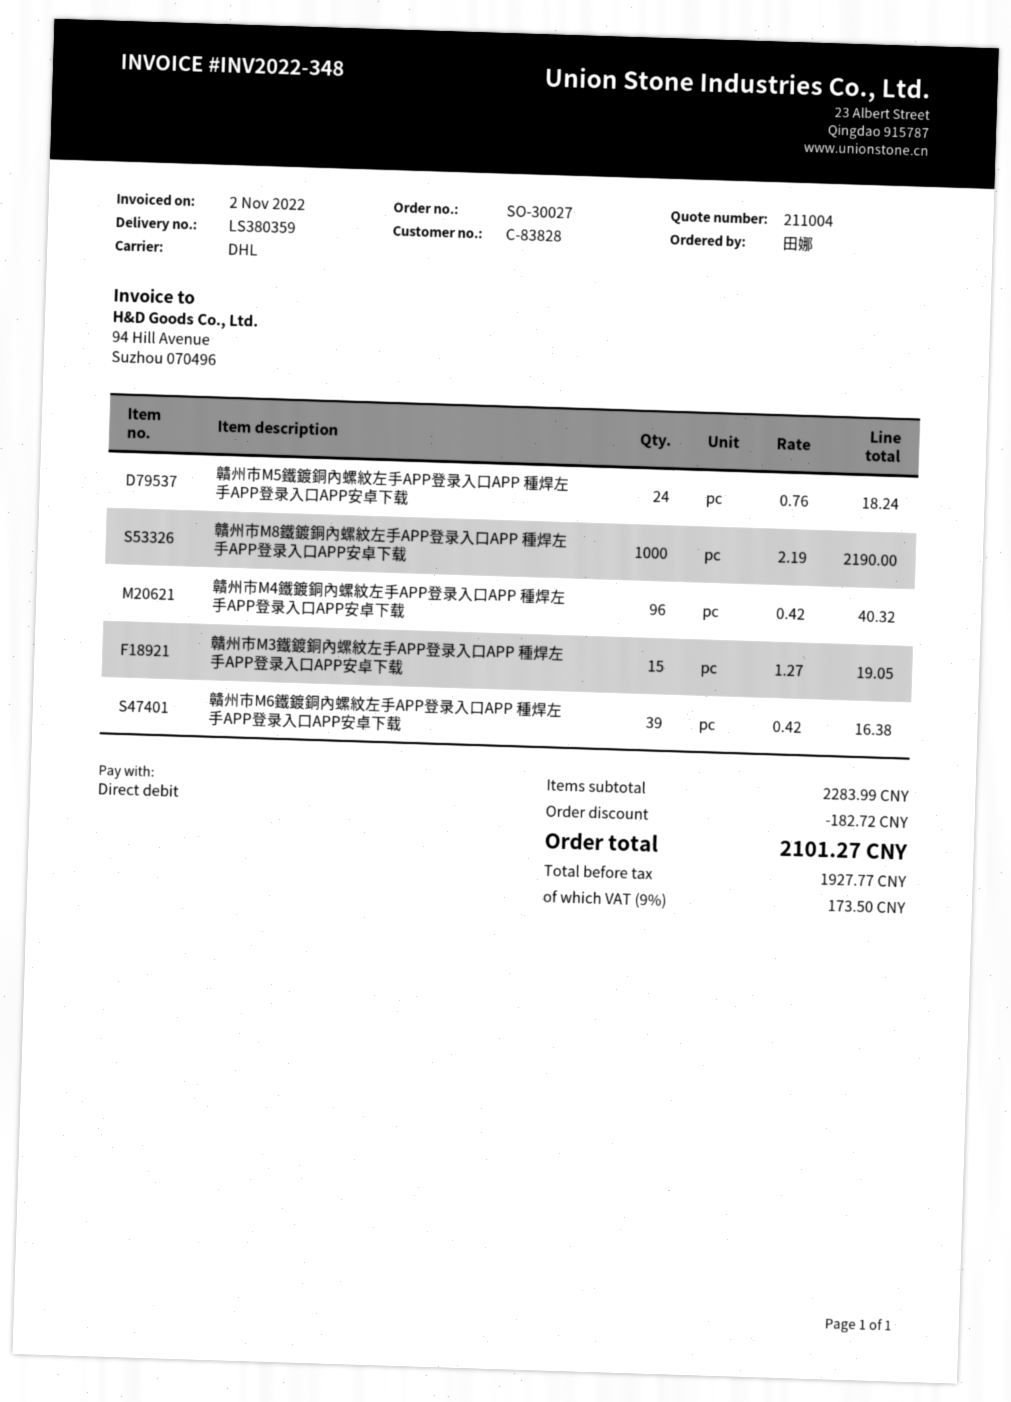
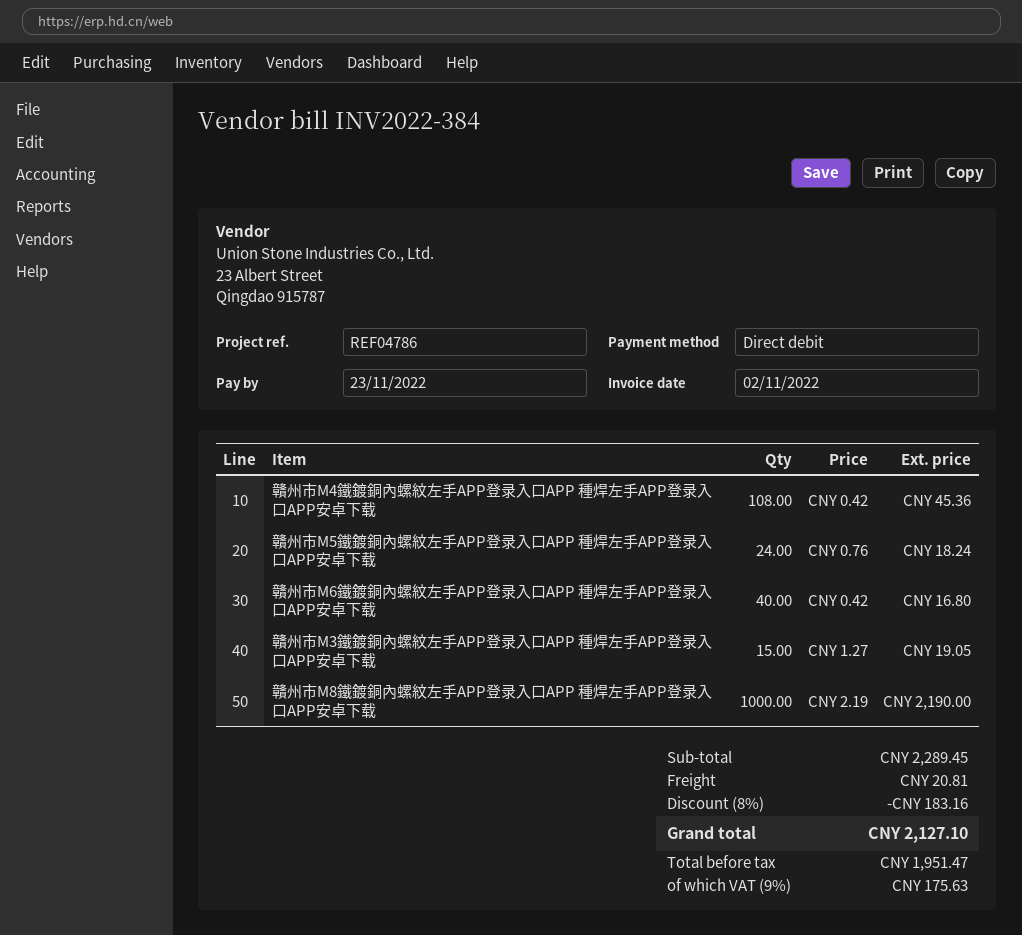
invoice number: INV2022-348 -> INV2022-384
贛州市M4鐵鍍銅內螺紋左手APP登录入口APP 種焊左手APP登录入口APP安卓下载: 96 x 0.42 = 40.32 -> 108 x 0.42 = 45.36
贛州市M6鐵鍍銅內螺紋左手APP登录入口APP 種焊左手APP登录入口APP安卓下载: 39 x 0.42 = 16.38 -> 40 x 0.42 = 16.80
subtotal: 2283.99 -> 2289.45
discount: 182.72 -> 183.16
shipping: none -> 20.81
net: 1927.77 -> 1951.47
tax: 9% = 173.50 -> 9% = 175.63
total: 2101.27 -> 2127.10

